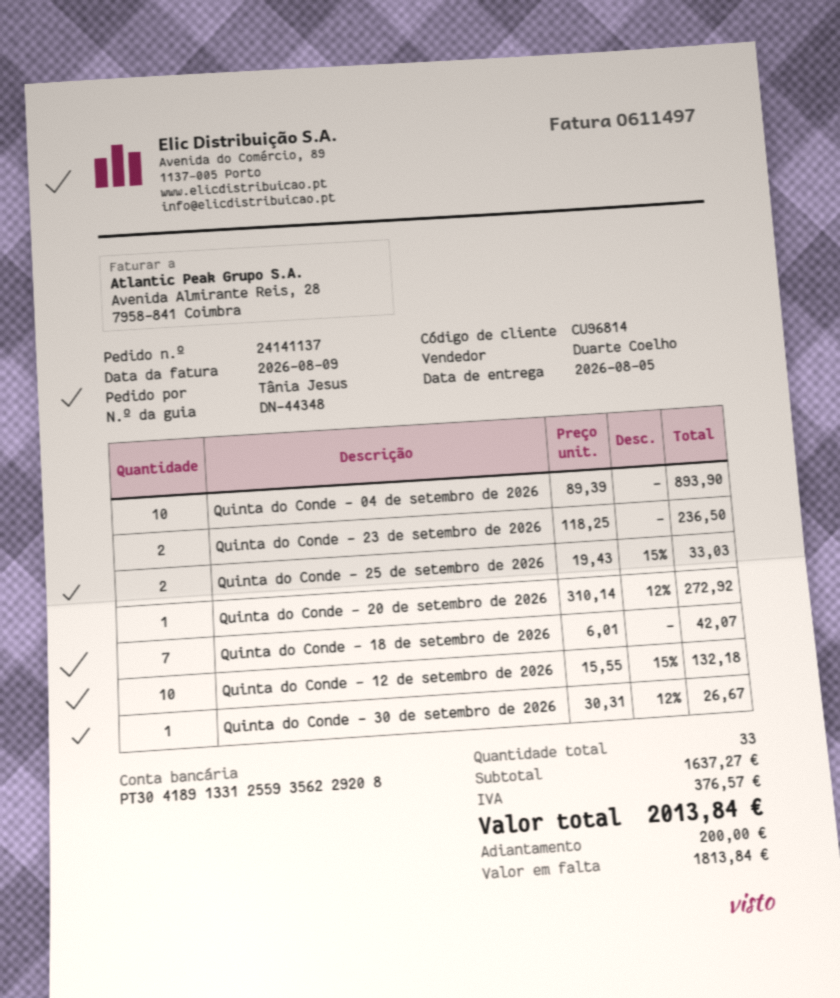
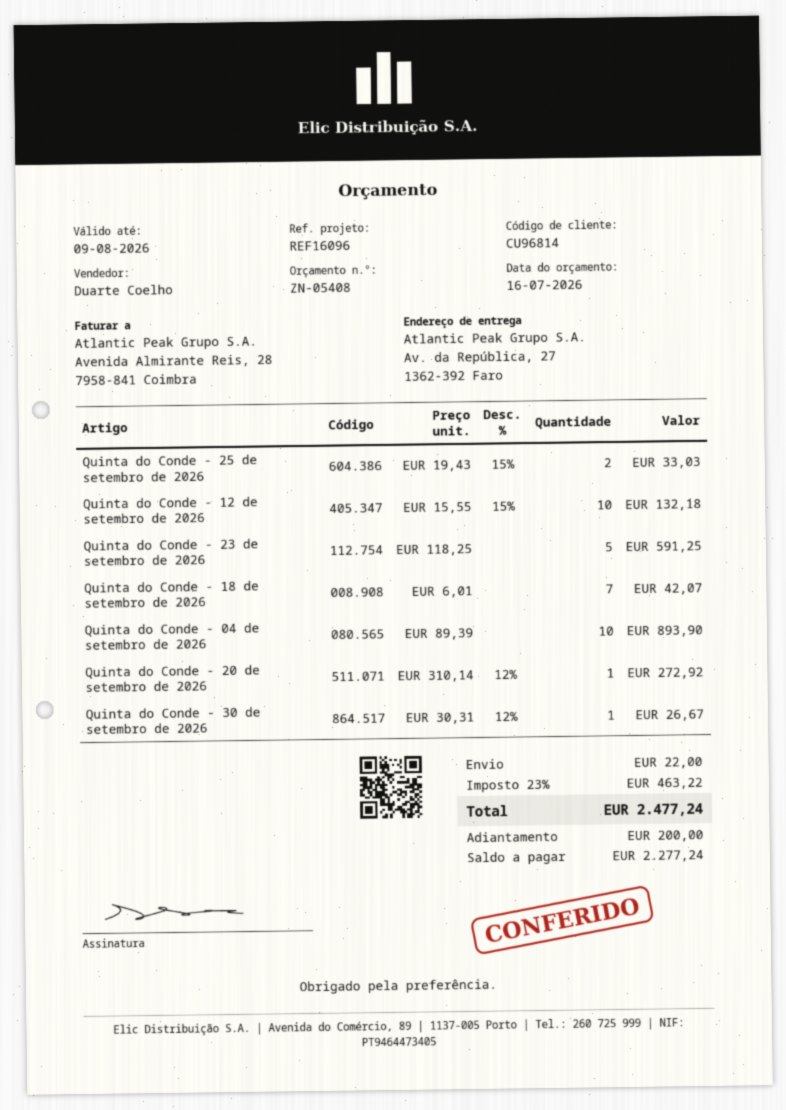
Quinta do Conde - 23 de setembro de 2026: 2 x 118.25 = 236.50 -> 5 x 118.25 = 591.25
shipping: none -> 22.00
tax: 376.57 -> 463.22
total: 2013.84 -> 2477.24
balance: 1813.84 -> 2277.24

